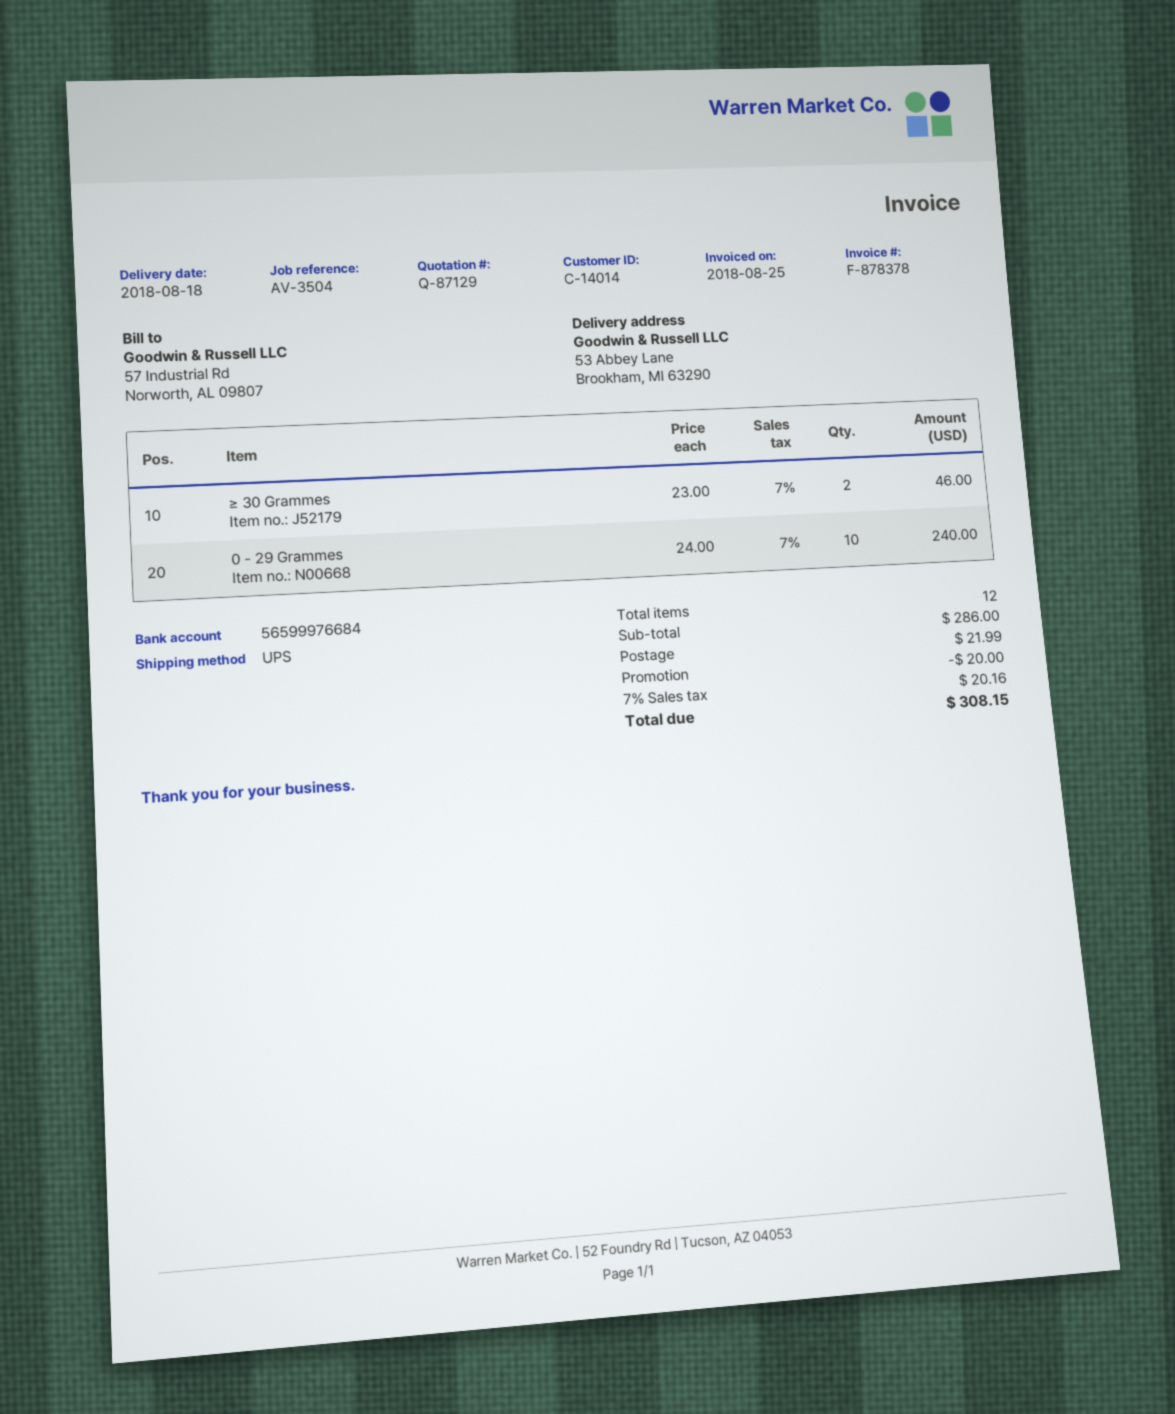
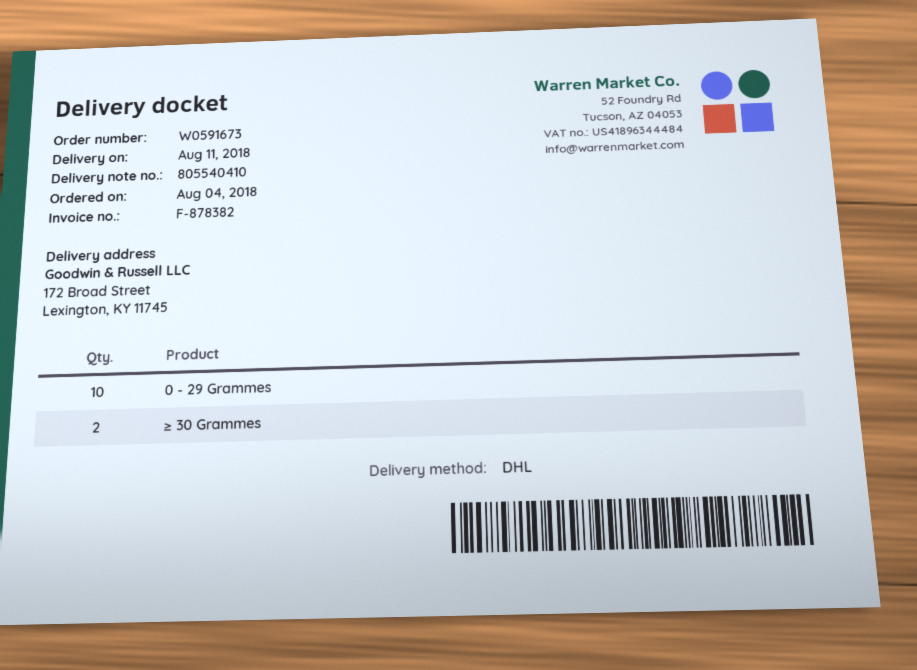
delivery date: 2018-08-18 -> 2018-08-11
invoice number: F-878378 -> F-878382
shipping method: UPS -> DHL
ship to: 53 Abbey Lane, Brookham, MI 63290 -> 172 Broad Street, Lexington, KY 11745

